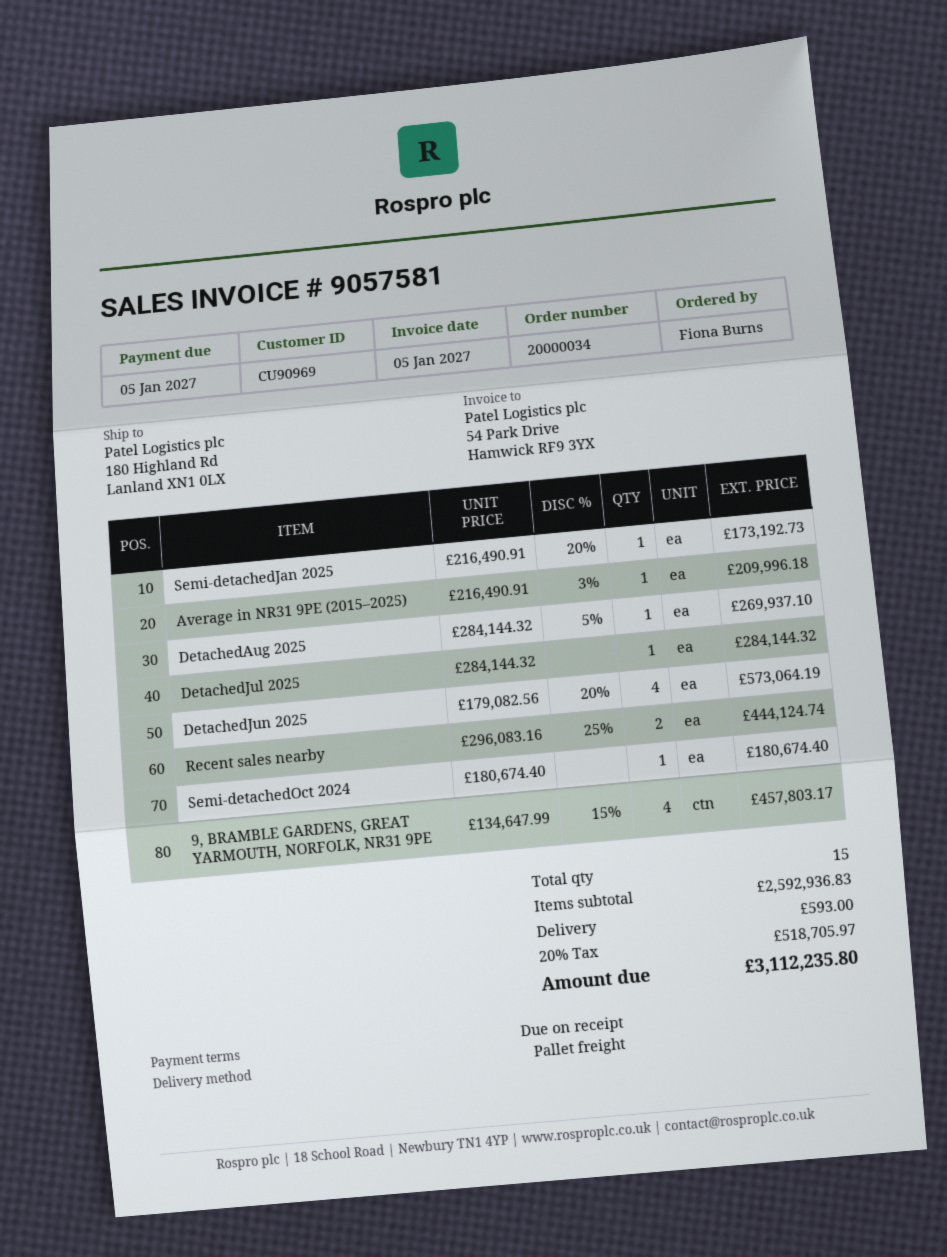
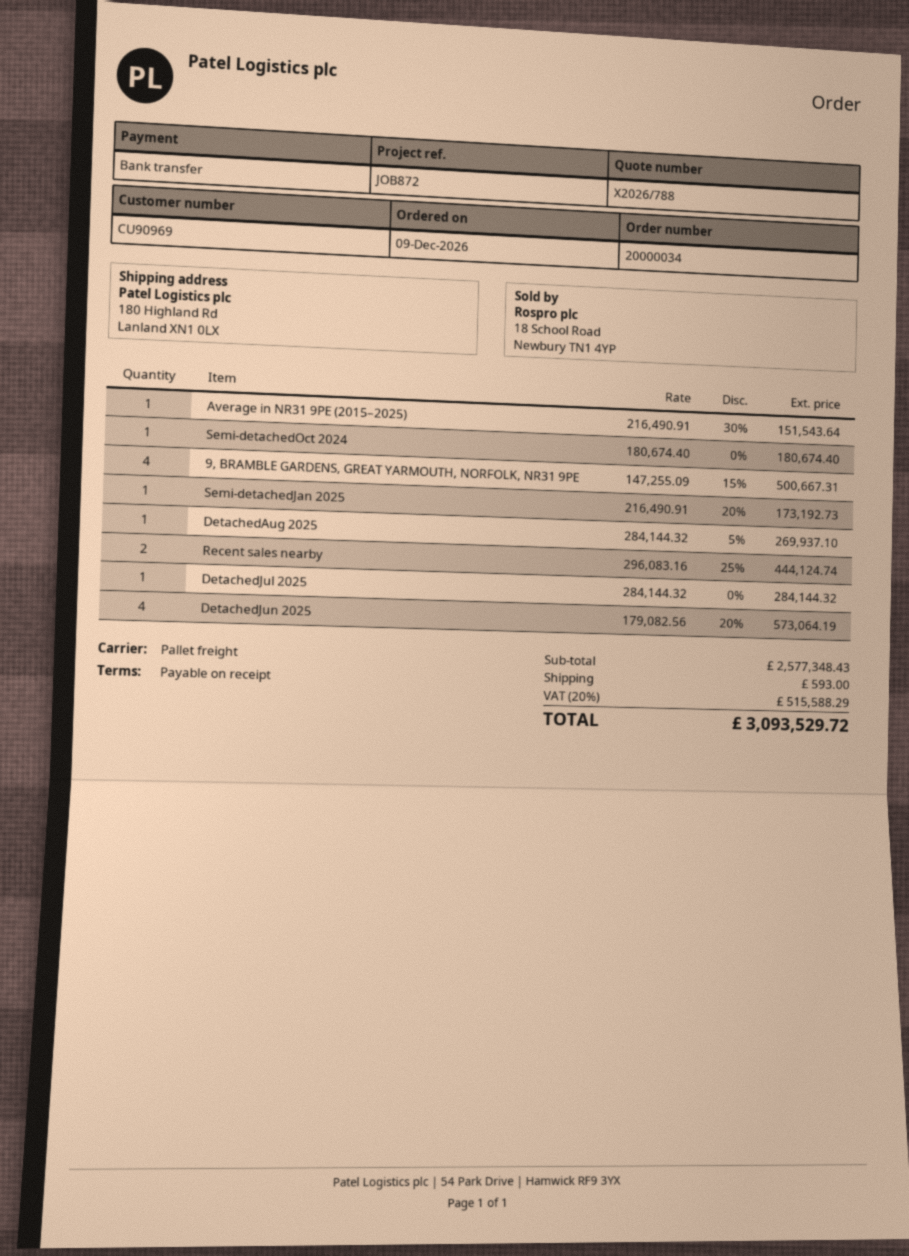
Average in NR31 9PE (2015–2025): 1 x 216490.91 - 3% = 209996.18 -> 1 x 216490.91 - 30% = 151543.64
9, BRAMBLE GARDENS, GREAT YARMOUTH, NORFOLK, NR31 9PE: 4 x 134647.99 - 15% = 457803.17 -> 4 x 147255.09 - 15% = 500667.31
subtotal: 2592936.83 -> 2577348.43
tax: 20% = 518705.97 -> 20% = 515588.29
total: 3112235.80 -> 3093529.72

